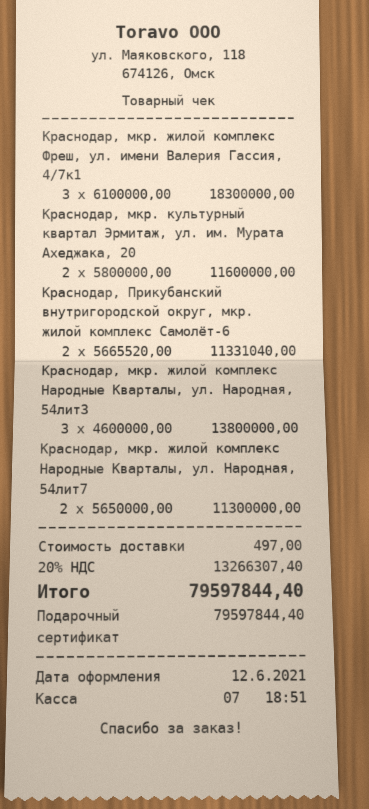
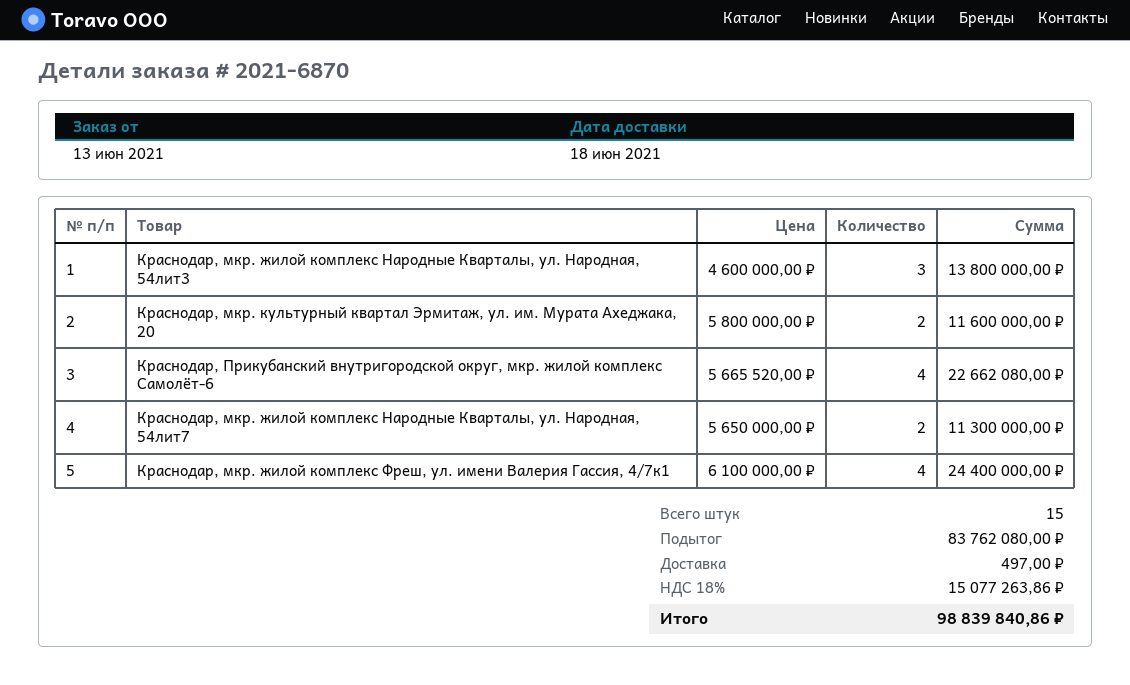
order date: 2021-06-12 -> 2021-06-13
Краснодар, мкр. жилой комплекс Фреш, ул. имени Валерия Гассия, 4/7к1: 3 x 6100000.00 = 18300000.00 -> 4 x 6100000.00 = 24400000.00
Краснодар, Прикубанский внутригородской округ, мкр. жилой комплекс Самолёт-6: 2 x 5665520.00 = 11331040.00 -> 4 x 5665520.00 = 22662080.00
tax: 20% = 13266307.40 -> 18% = 15077263.86
total: 79597844.40 -> 98839840.86

